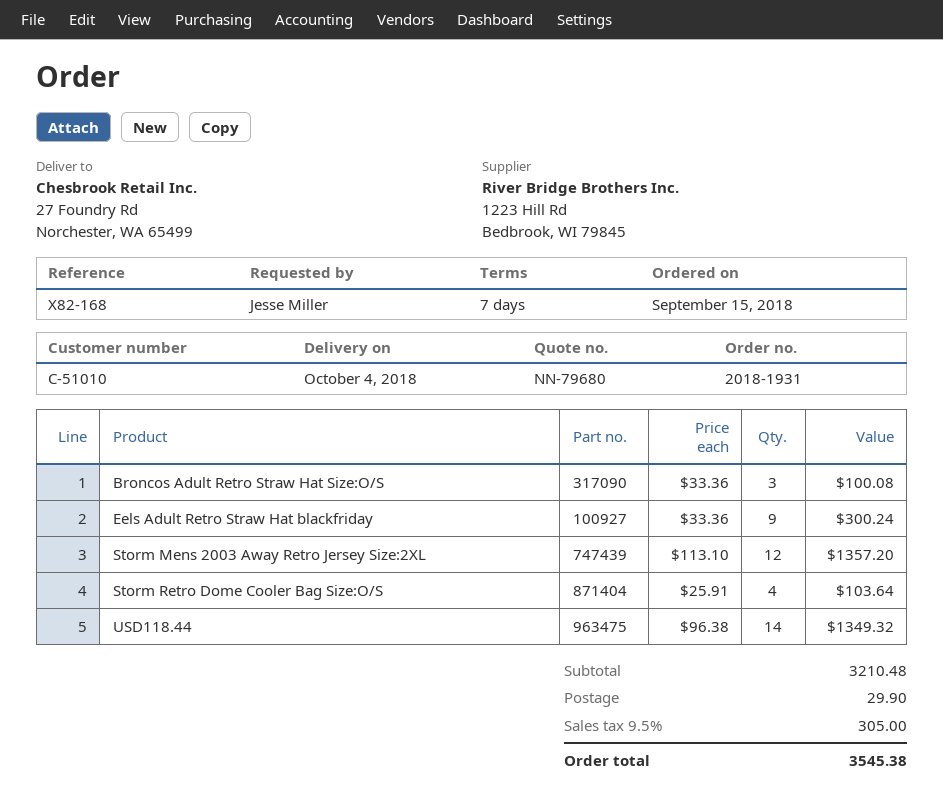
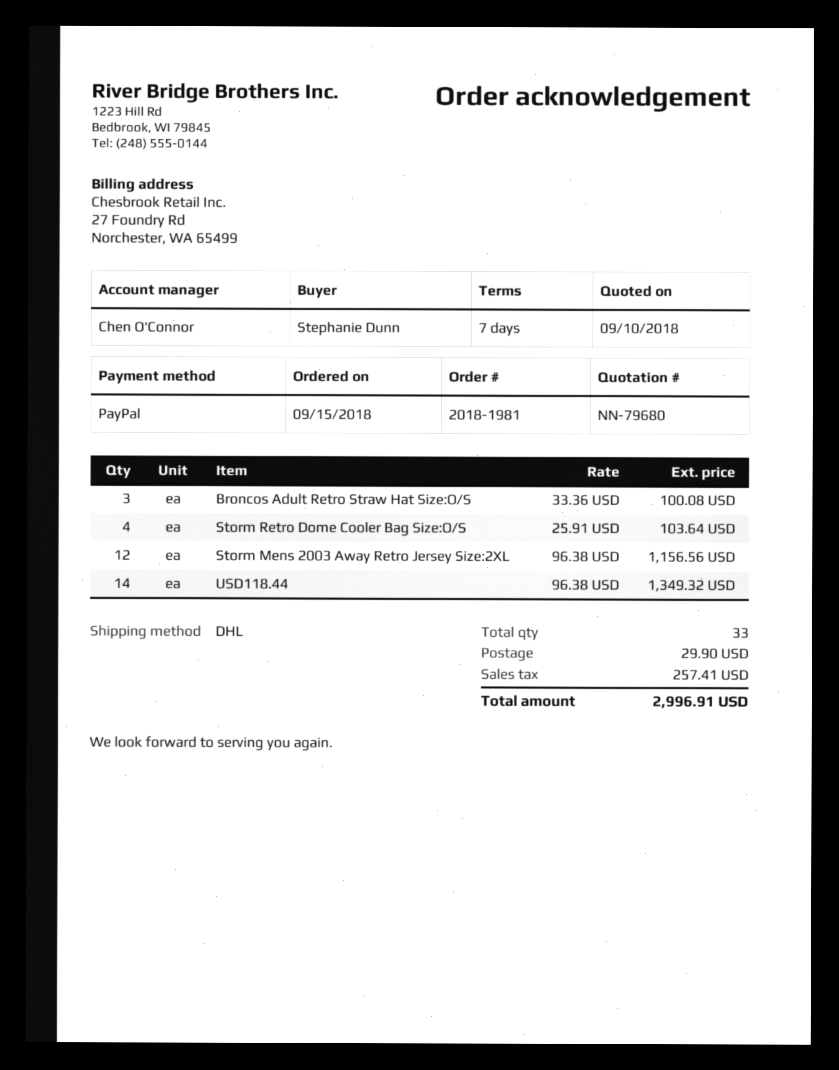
order number: 2018-1931 -> 2018-1981
ordered by: Jesse Miller -> Stephanie Dunn
Eels Adult Retro Straw Hat blackfriday: 9 x 33.36 = 300.24 -> none
Storm Mens 2003 Away Retro Jersey Size:2XL: 12 x 113.10 = 1357.20 -> 12 x 96.38 = 1156.56
tax: 305.00 -> 257.41
total: 3545.38 -> 2996.91

